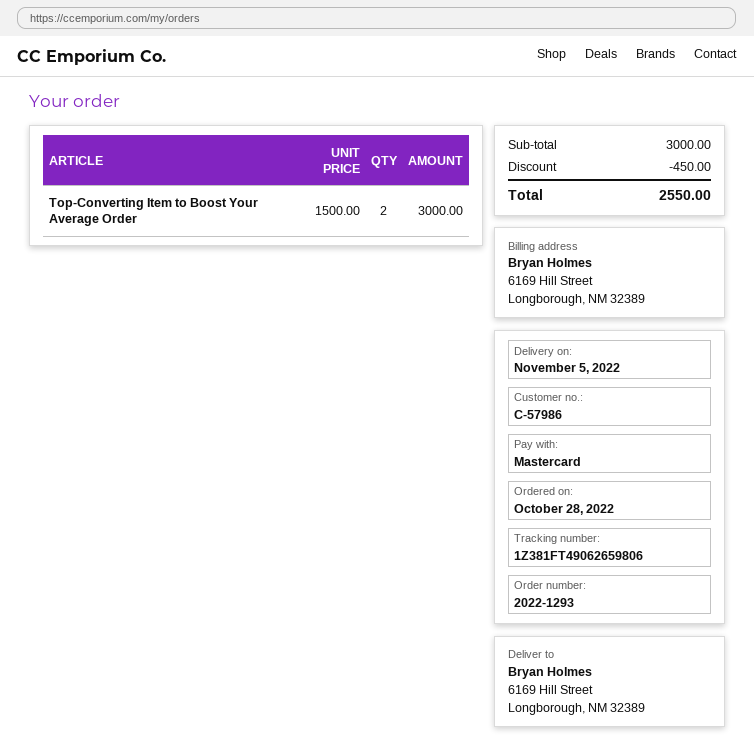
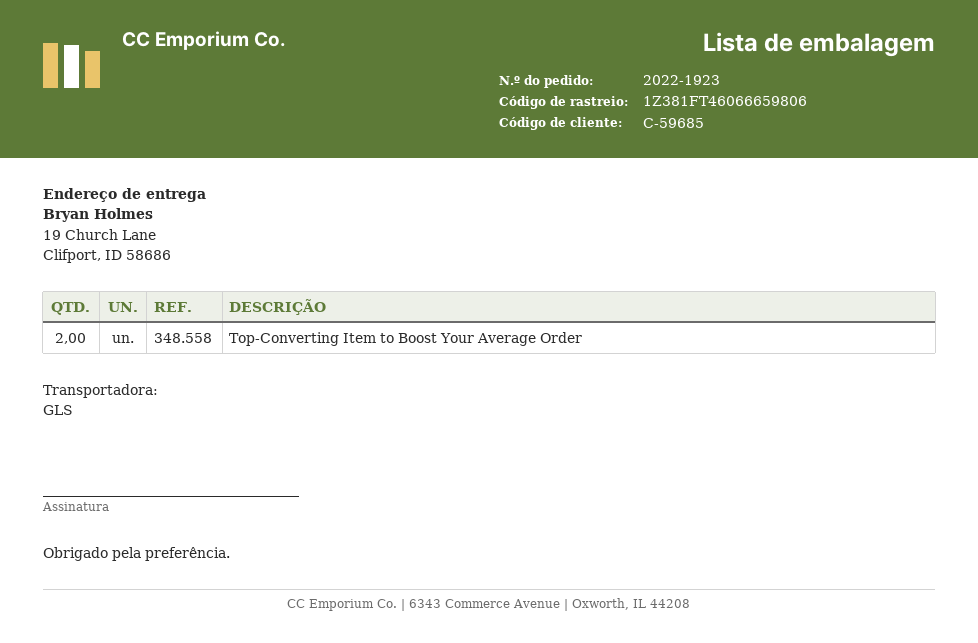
order number: 2022-1293 -> 2022-1923
customer number: C-57986 -> C-59685
tracking number: 1Z381FT49062659806 -> 1Z381FT46066659806
ship to: 6169 Hill Street, Longborough, NM 32389 -> 19 Church Lane, Clifport, ID 58686

